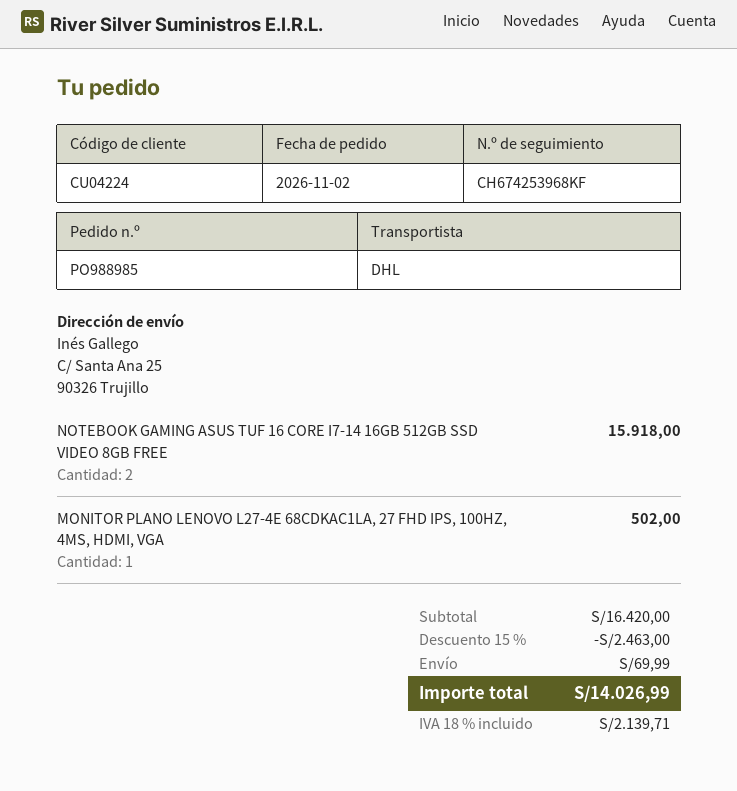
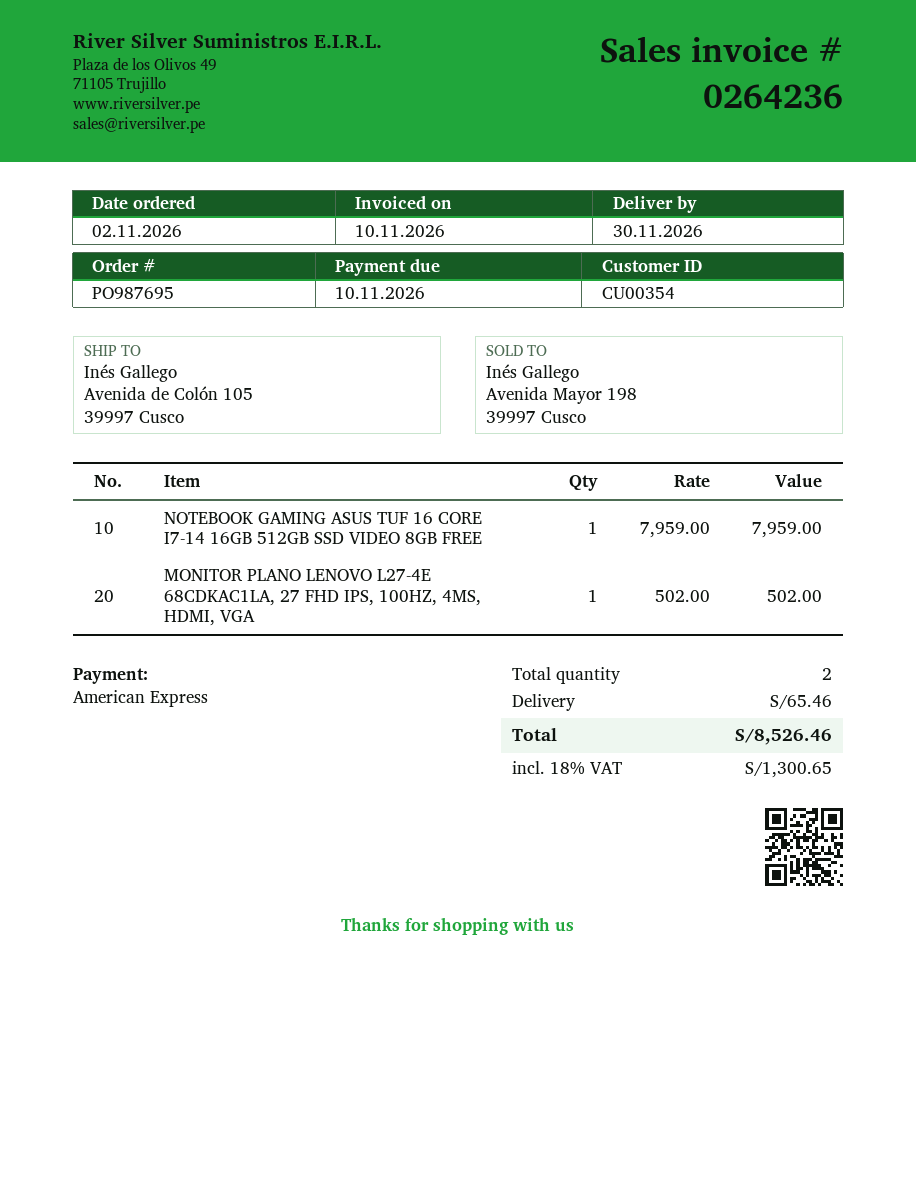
order number: PO988985 -> PO987695
customer number: CU04224 -> CU00354
ship to: C/ Santa Ana 25, 90326 Trujillo -> Avenida de Colón 105, 39997 Cusco
NOTEBOOK GAMING ASUS TUF 16 CORE I7-14 16GB 512GB SSD VIDEO 8GB FREE: 2 for 15918.00 -> 1 for 7959.00
discount: 15% = 2463.00 -> none
shipping: 69.99 -> 65.46
tax: 18% = 2139.71 -> 18% = 1300.65
total: 14026.99 -> 8526.46

